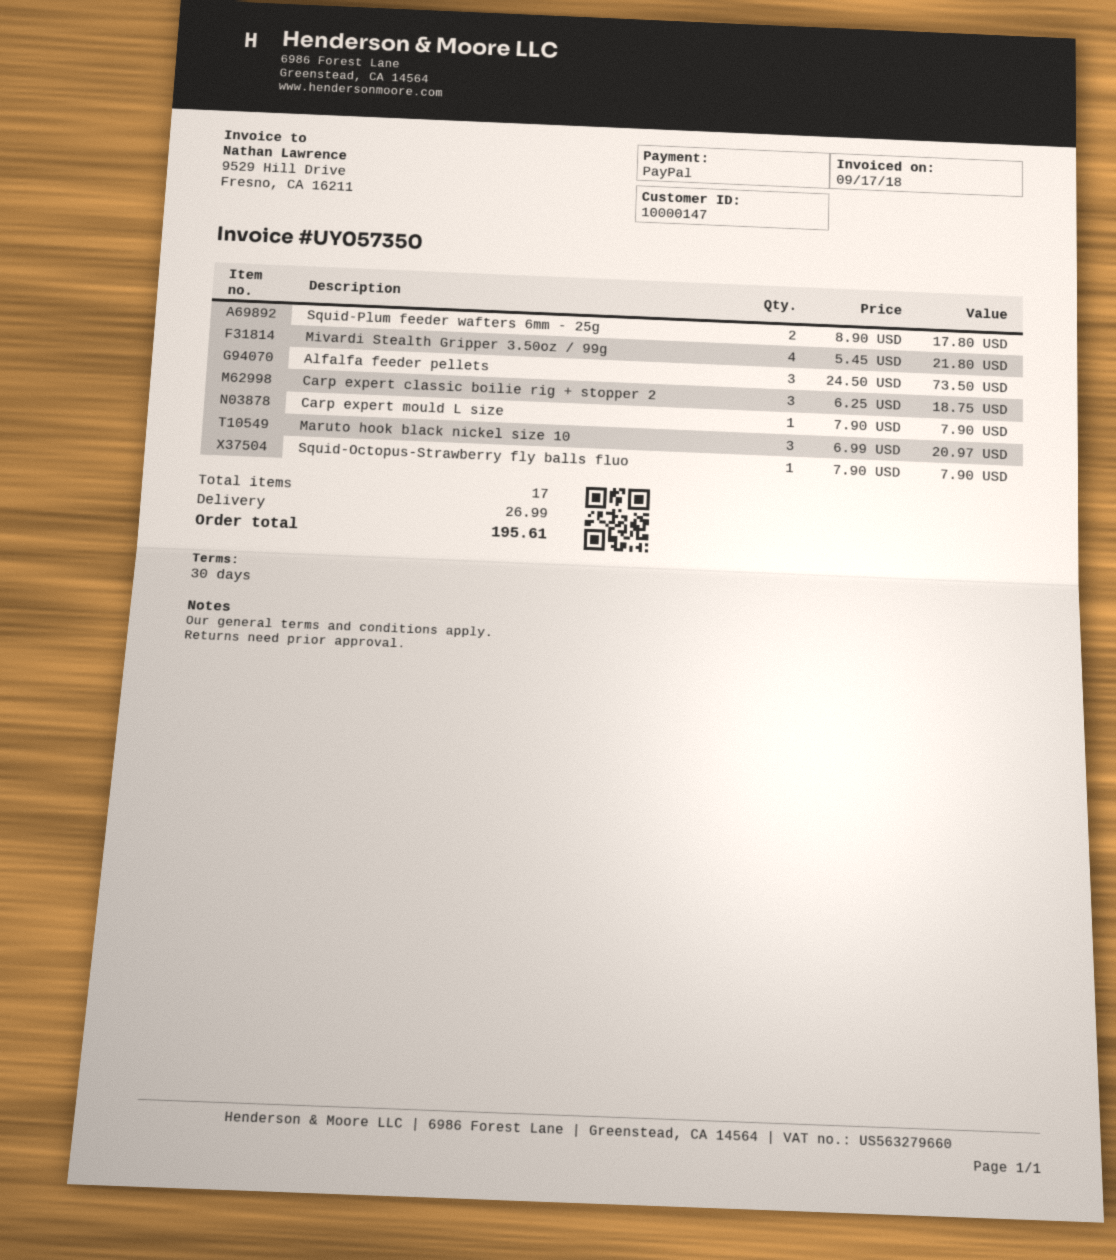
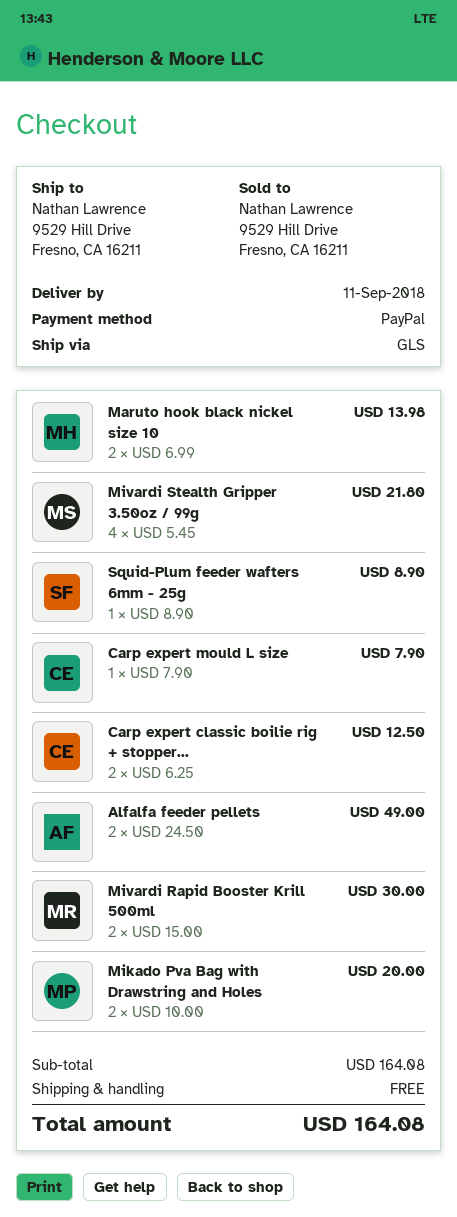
Squid-Plum feeder wafters 6mm - 25g: 2 x 8.90 = 17.80 -> 1 x 8.90 = 8.90
Alfalfa feeder pellets: 3 x 24.50 = 73.50 -> 2 x 24.50 = 49.00
Carp expert classic boilie rig + stopper 2: 3 x 6.25 = 18.75 -> 2 x 6.25 = 12.50
Maruto hook black nickel size 10: 3 x 6.99 = 20.97 -> 2 x 6.99 = 13.98
Squid-Octopus-Strawberry fly balls fluo: 1 x 7.90 = 7.90 -> none
Mivardi Rapid Booster Krill 500ml: none -> 2 x 15.00 = 30.00
Mikado Pva Bag with Drawstring and Holes: none -> 2 x 10.00 = 20.00
shipping: 26.99 -> 0.00
total: 195.61 -> 164.08

